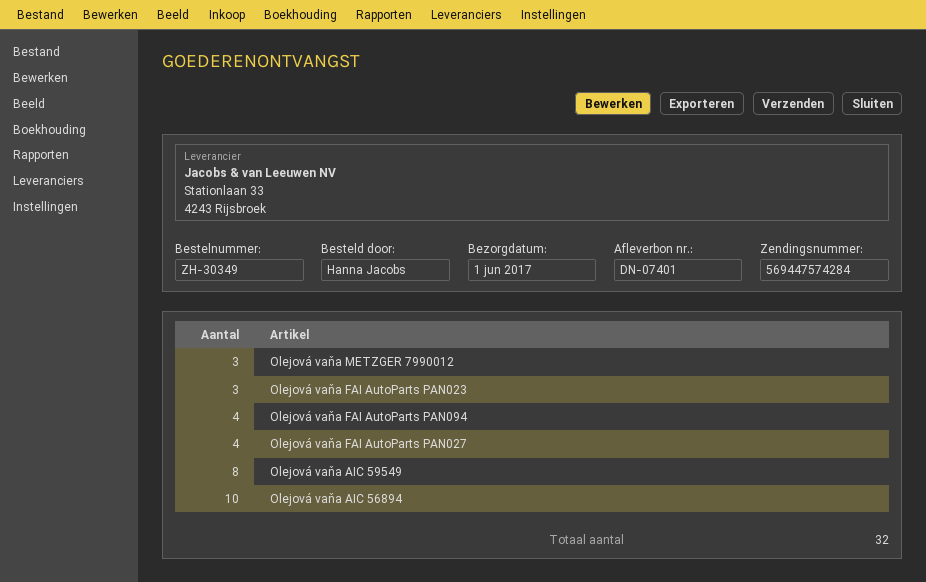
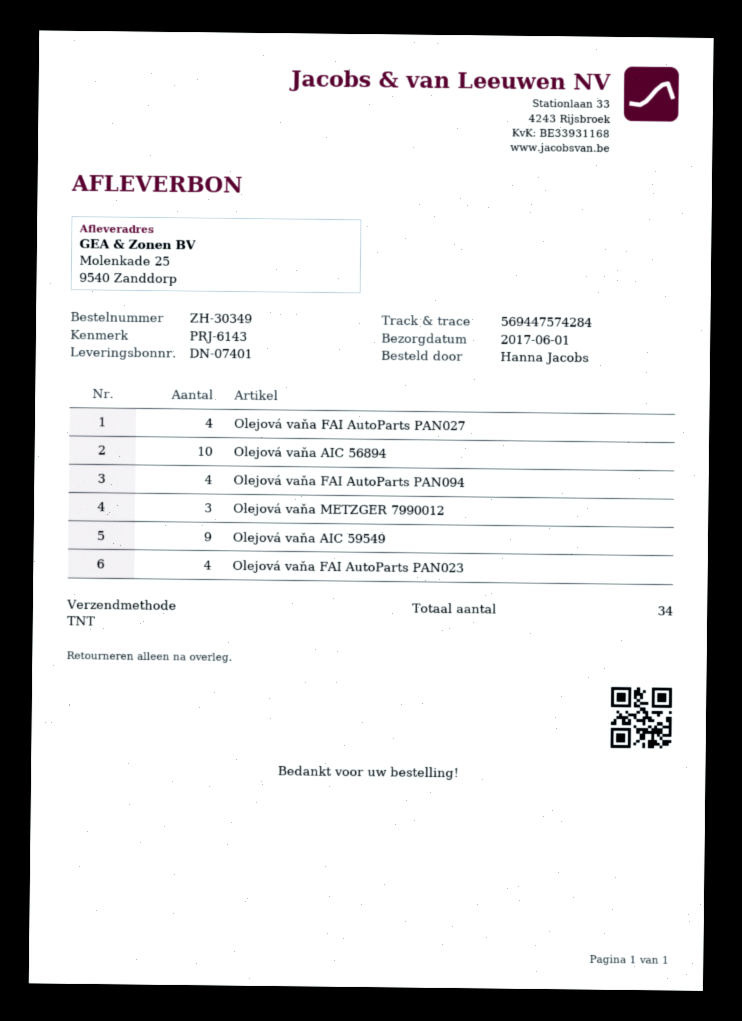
Olejová vaňa FAI AutoParts PAN023: 3 -> 4
Olejová vaňa AIC 59549: 8 -> 9
total quantity: 32 -> 34

